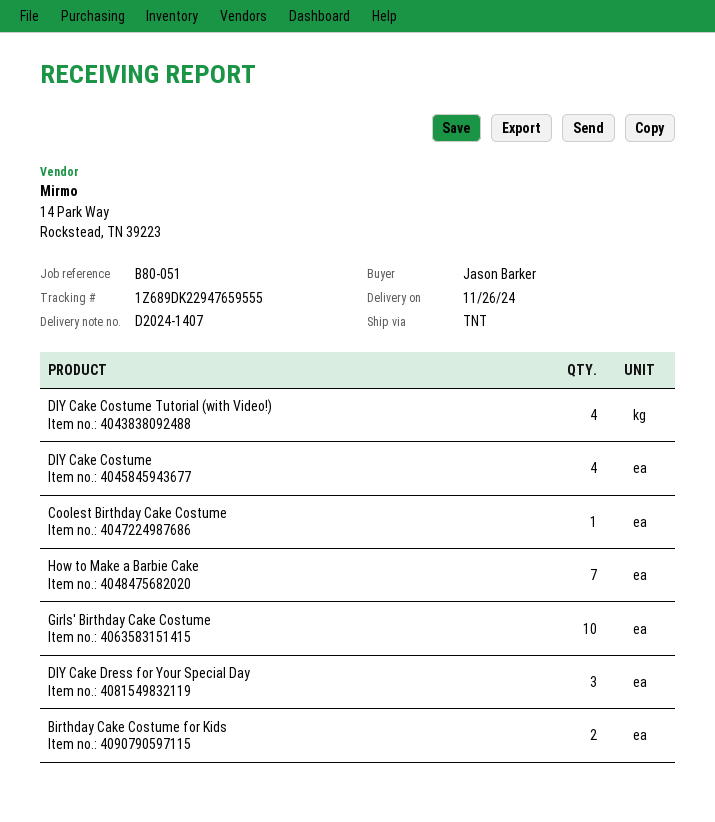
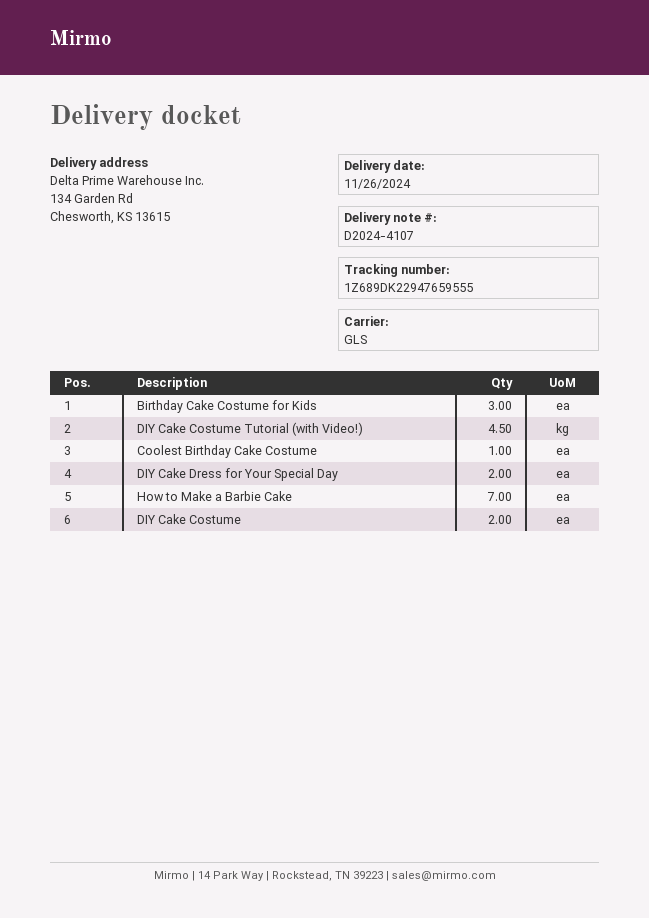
delivery note number: D2024-1407 -> D2024-4107
shipping method: TNT -> GLS
DIY Cake Costume Tutorial (with Video!): 4 -> 4.5
DIY Cake Costume: 4 -> 2
Girls' Birthday Cake Costume: 10 -> none
DIY Cake Dress for Your Special Day: 3 -> 2
Birthday Cake Costume for Kids: 2 -> 3

